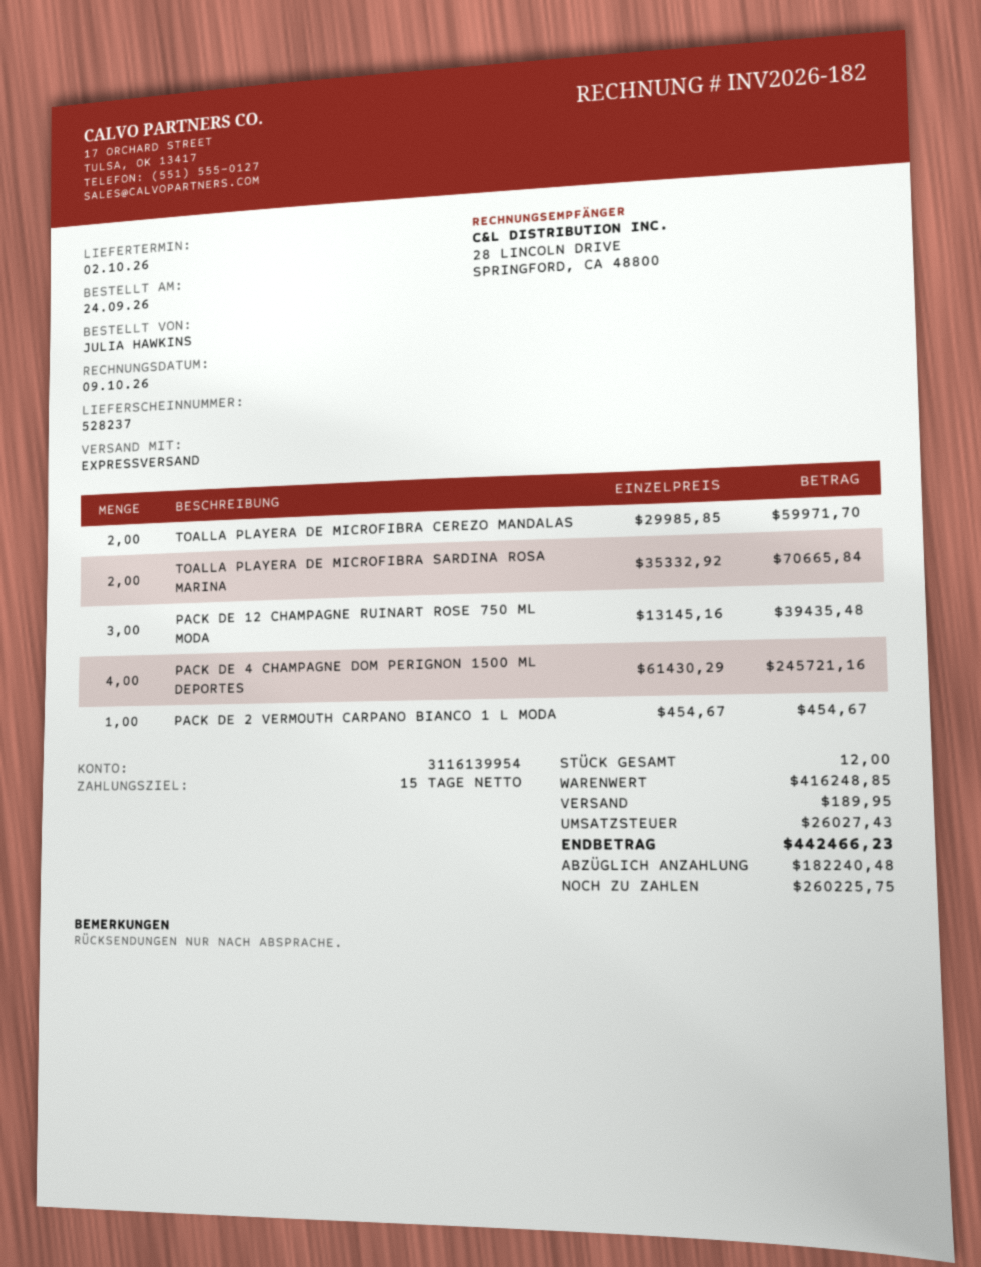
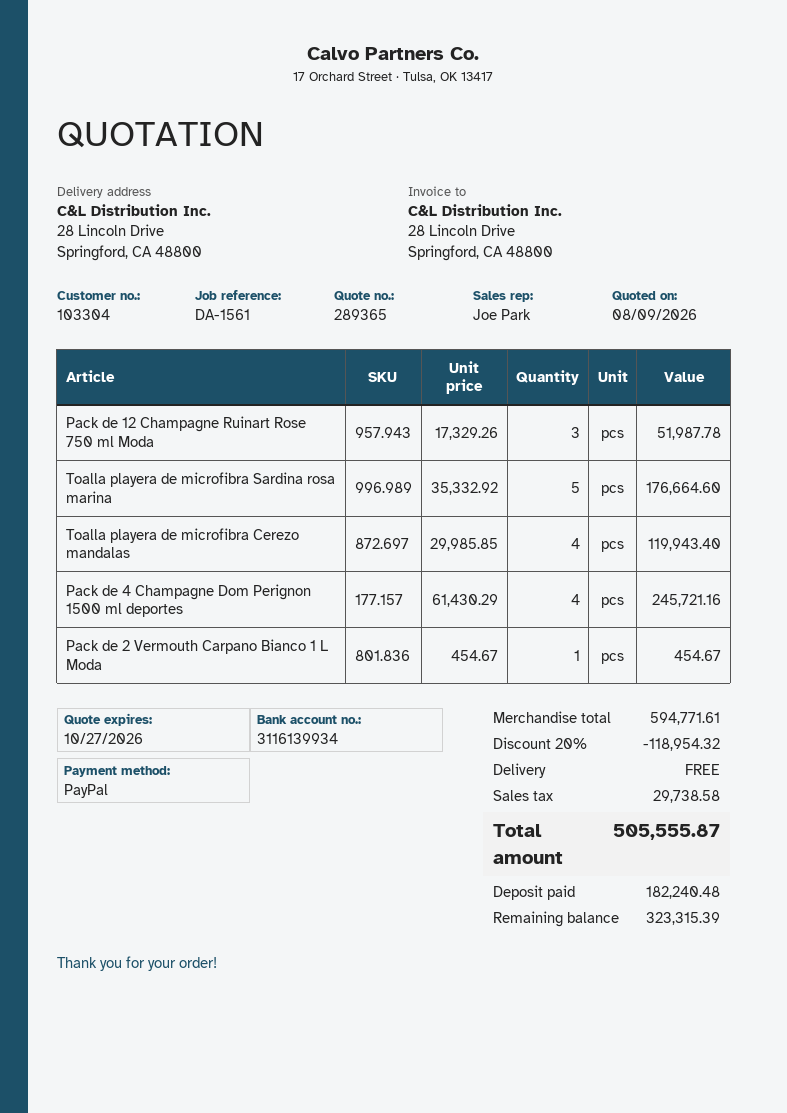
bank account: 3116139954 -> 3116139934
TOALLA PLAYERA DE MICROFIBRA CEREZO MANDALAS: 2 x 29985.85 = 59971.70 -> 4 x 29985.85 = 119943.40
TOALLA PLAYERA DE MICROFIBRA SARDINA ROSA MARINA: 2 x 35332.92 = 70665.84 -> 5 x 35332.92 = 176664.60
PACK DE 12 CHAMPAGNE RUINART ROSE 750 ML MODA: 3 x 13145.16 = 39435.48 -> 3 x 17329.26 = 51987.78
subtotal: 416248.85 -> 594771.61
discount: none -> 20% = 118954.32
shipping: 189.95 -> 0.00
tax: 26027.43 -> 29738.58
total: 442466.23 -> 505555.87
balance: 260225.75 -> 323315.39

